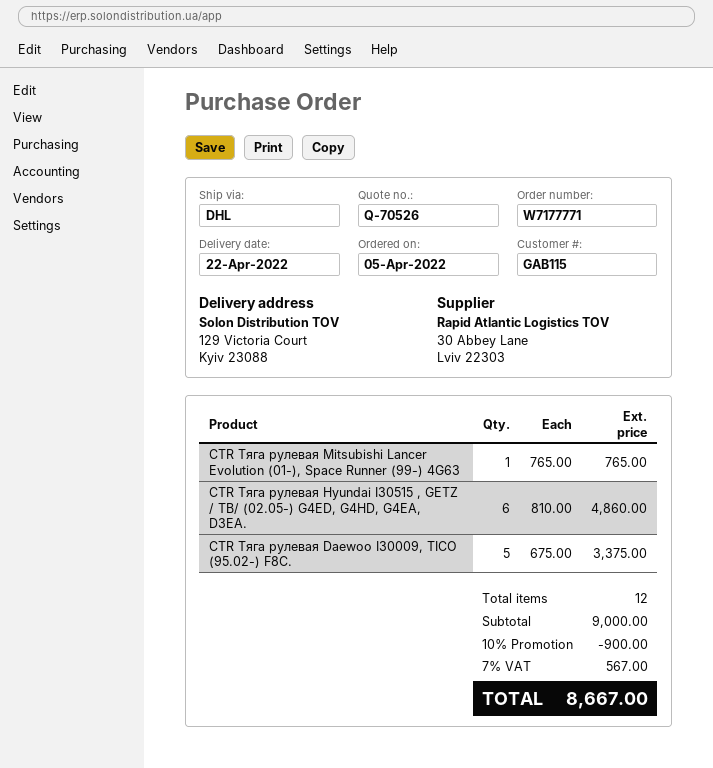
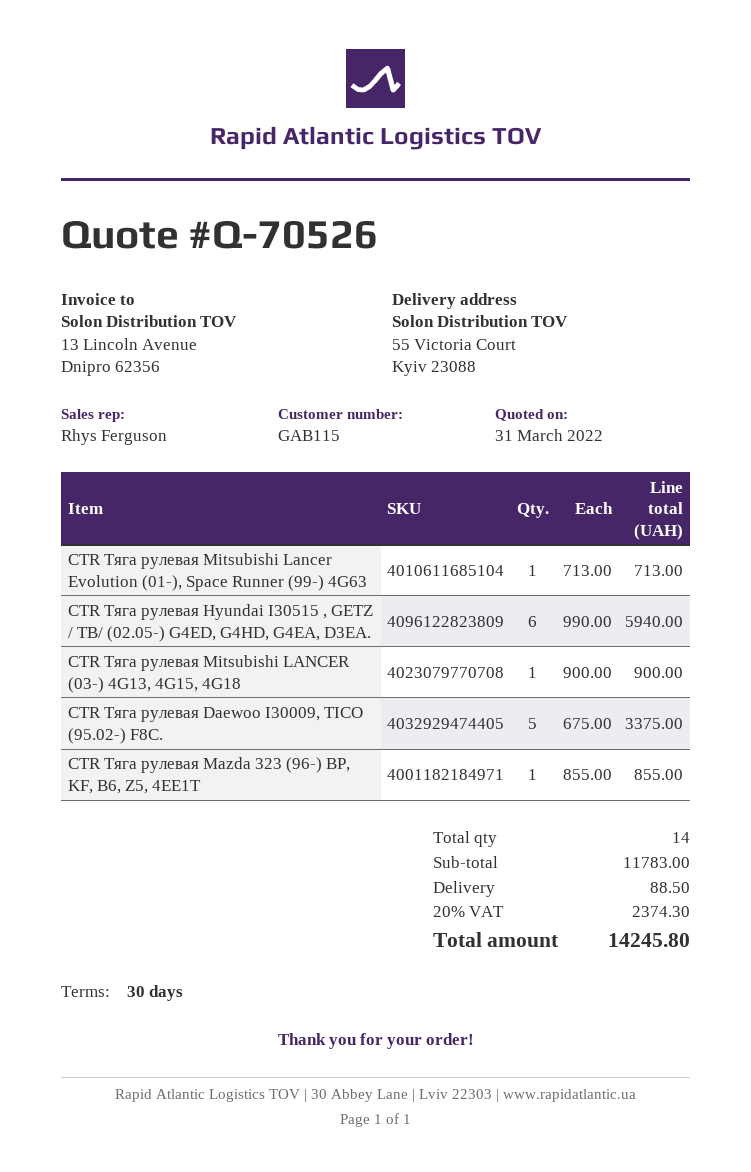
ship to: 129 Victoria Court, Kyiv 23088 -> 55 Victoria Court, Kyiv 23088
CTR Тяга рулевая Mitsubishi Lancer Evolution (01-), Space Runner (99-) 4G63: 1 x 765.00 = 765.00 -> 1 x 713.00 = 713.00
CTR Тяга рулевая Hyundai I30515 , GETZ / TB/ (02.05-) G4ED, G4HD, G4EA, D3EA.: 6 x 810.00 = 4860.00 -> 6 x 990.00 = 5940.00
CTR Тяга рулевая Mitsubishi LANCER (03-) 4G13, 4G15, 4G18: none -> 1 x 900.00 = 900.00
CTR Тяга рулевая Mazda 323 (96-) BP, KF, B6, Z5, 4EE1T: none -> 1 x 855.00 = 855.00
total quantity: 12 -> 14
subtotal: 9000.00 -> 11783.00
discount: 10% = 900.00 -> none
shipping: none -> 88.50
tax: 7% = 567.00 -> 20% = 2374.30
total: 8667.00 -> 14245.80

